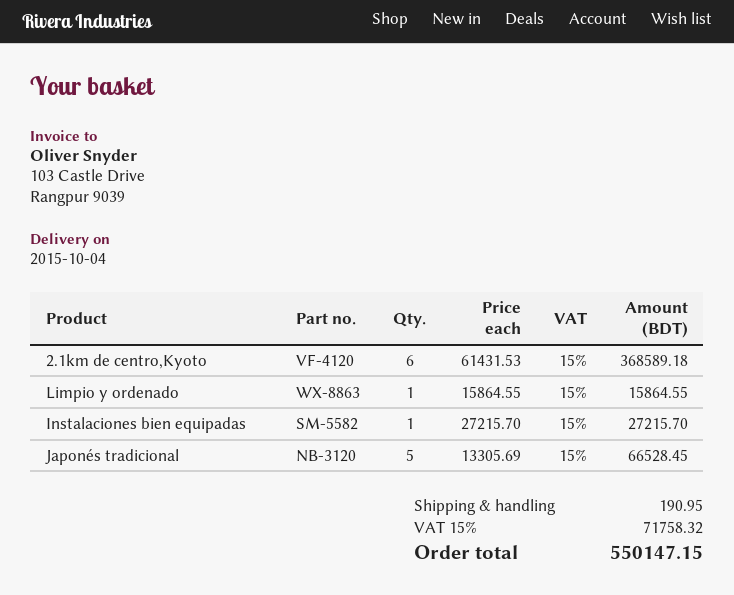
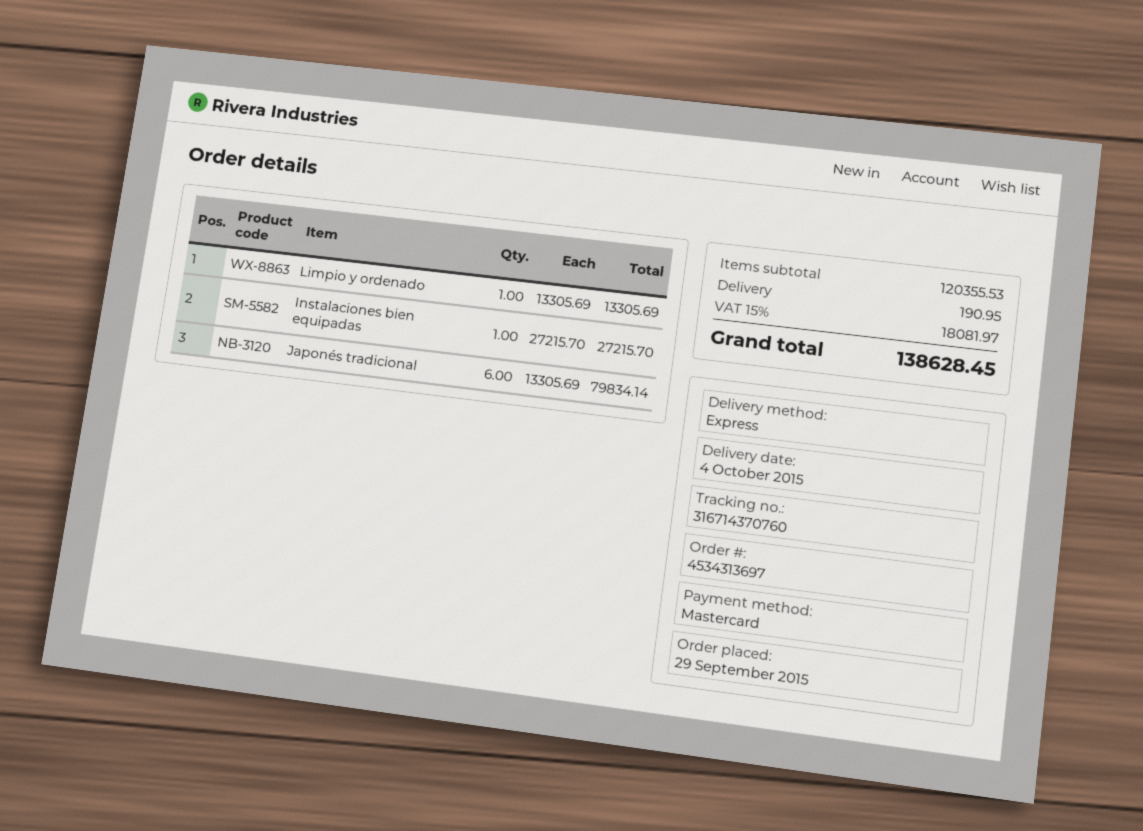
2.1km de centro,Kyoto: 6 x 61431.53 = 368589.18 -> none
Limpio y ordenado: 1 x 15864.55 = 15864.55 -> 1 x 13305.69 = 13305.69
Japonés tradicional: 5 x 13305.69 = 66528.45 -> 6 x 13305.69 = 79834.14
tax: 15% = 71758.32 -> 15% = 18081.97
total: 550147.15 -> 138628.45

